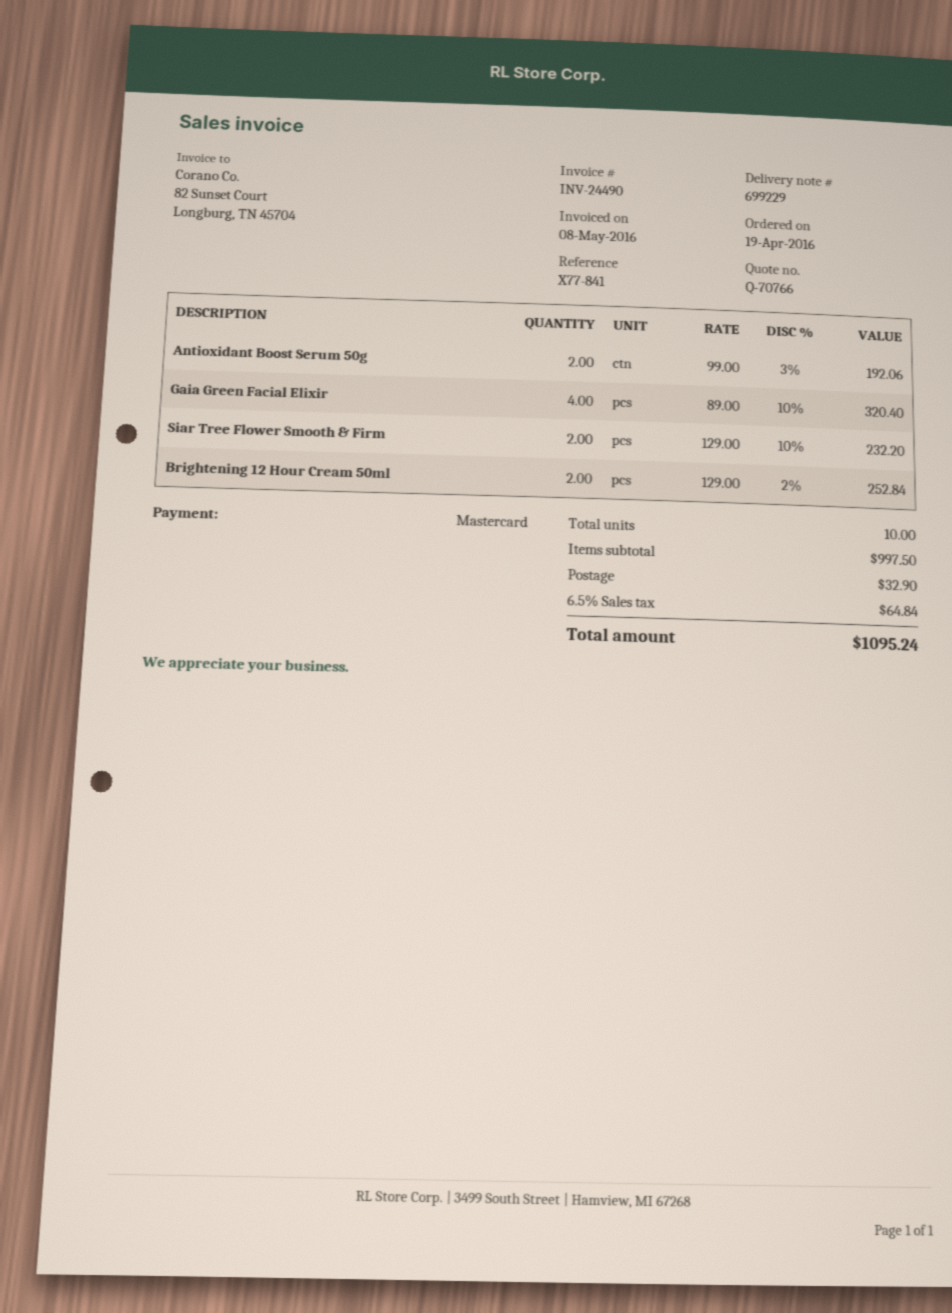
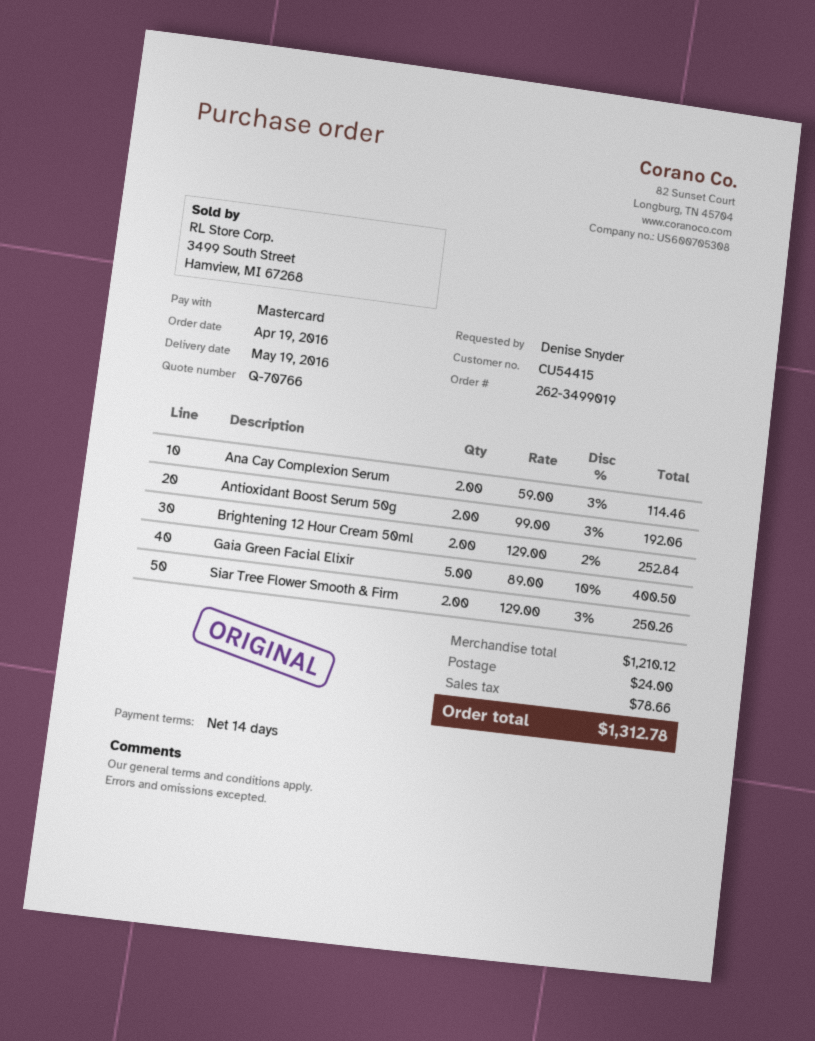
Gaia Green Facial Elixir: 4 x 89.00 - 10% = 320.40 -> 5 x 89.00 - 10% = 400.50
Siar Tree Flower Smooth & Firm: 2 x 129.00 - 10% = 232.20 -> 2 x 129.00 - 3% = 250.26
Ana Cay Complexion Serum: none -> 2 x 59.00 - 3% = 114.46
subtotal: 997.50 -> 1210.12
shipping: 32.90 -> 24.00
tax: 64.84 -> 78.66
total: 1095.24 -> 1312.78

